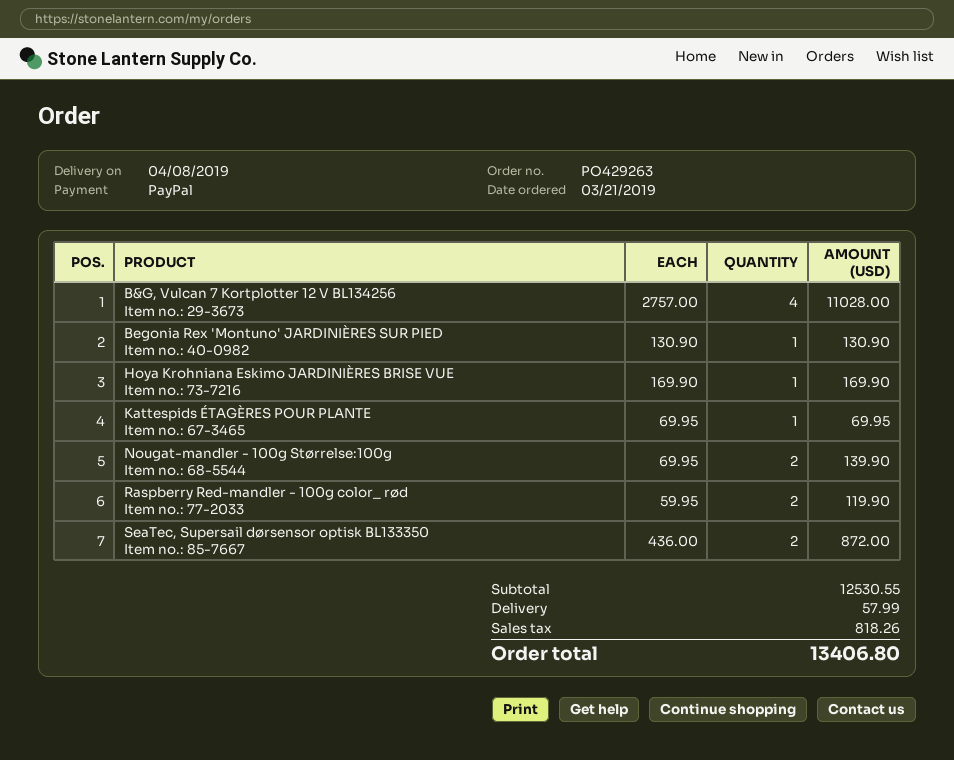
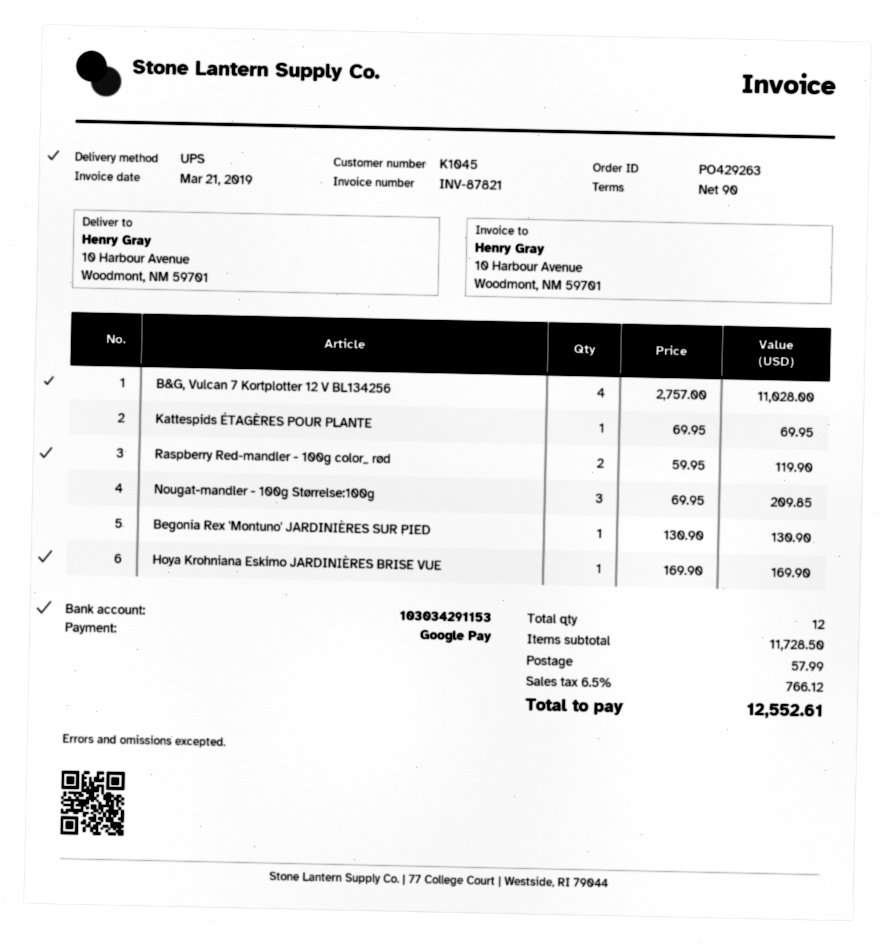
payment method: PayPal -> Google Pay
Nougat-mandler - 100g Størrelse:100g: 2 x 69.95 = 139.90 -> 3 x 69.95 = 209.85
SeaTec, Supersail dørsensor optisk BL133350: 2 x 436.00 = 872.00 -> none
subtotal: 12530.55 -> 11728.50
tax: 818.26 -> 766.12
total: 13406.80 -> 12552.61

